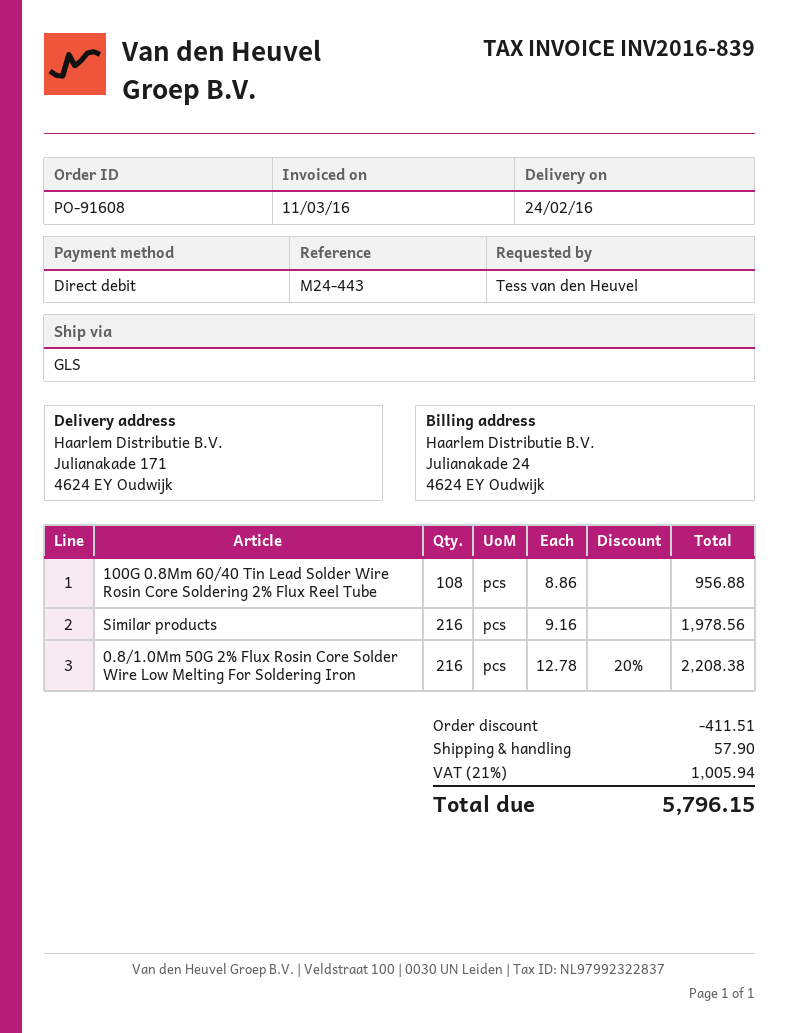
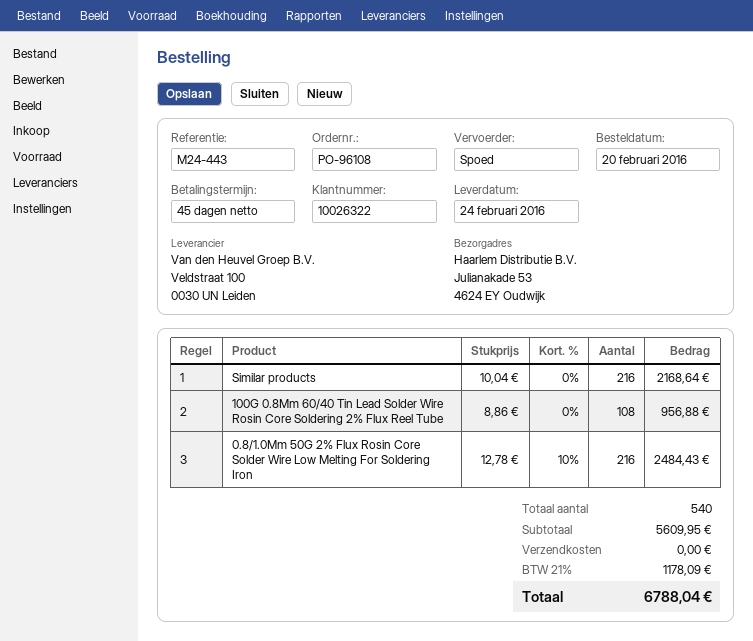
order number: PO-91608 -> PO-96108
shipping method: GLS -> express
ship to: Julianakade 171, 4624 EY Oudwijk -> Julianakade 53, 4624 EY Oudwijk
Similar products: 216 x 9.16 = 1978.56 -> 216 x 10.04 = 2168.64
0.8/1.0Mm 50G 2% Flux Rosin Core Solder Wire Low Melting For Soldering Iron: 216 x 12.78 - 20% = 2208.38 -> 216 x 12.78 - 10% = 2484.43
discount: 411.51 -> none
shipping: 57.90 -> 0.00
tax: 21% = 1005.94 -> 21% = 1178.09
total: 5796.15 -> 6788.04

